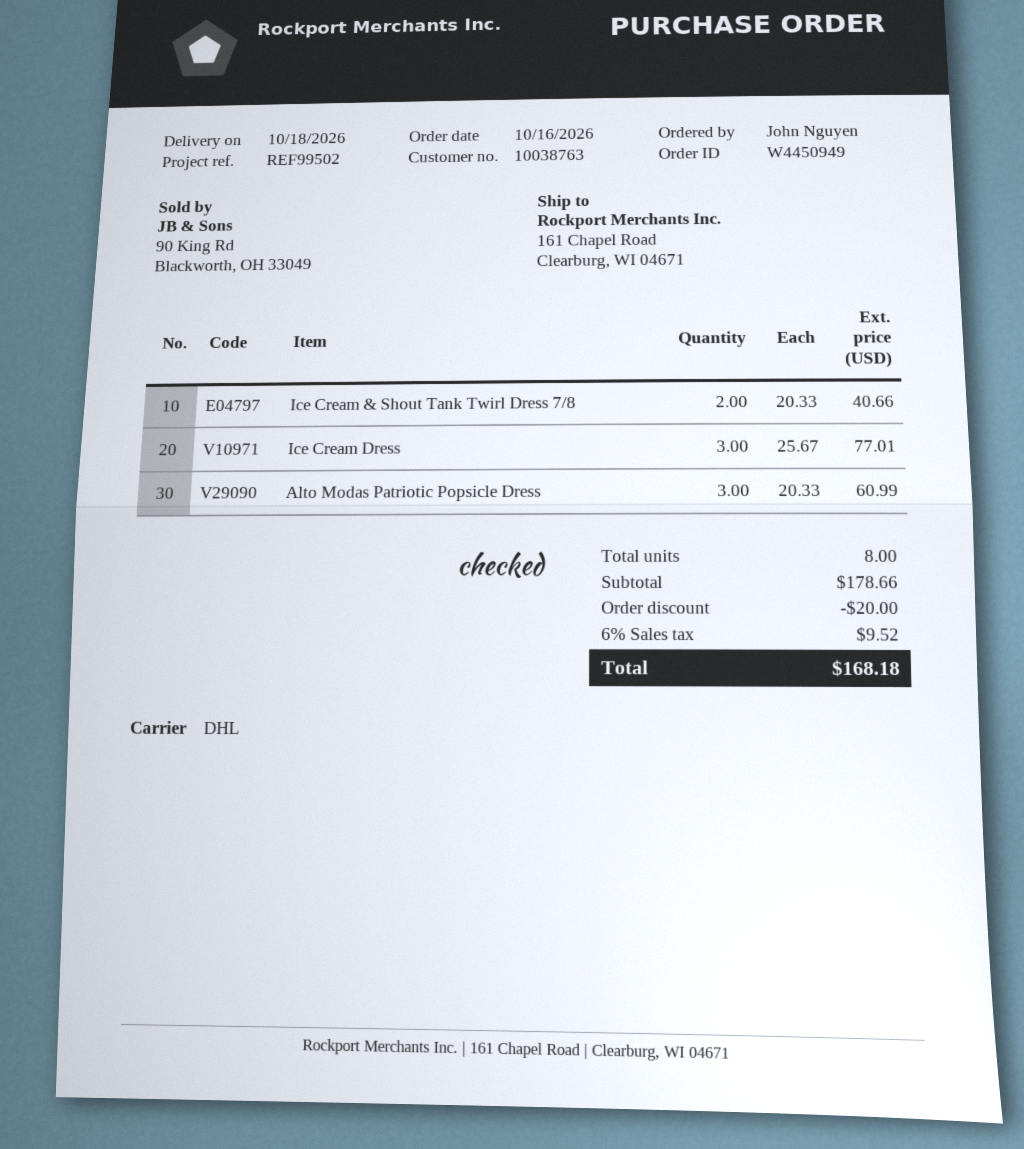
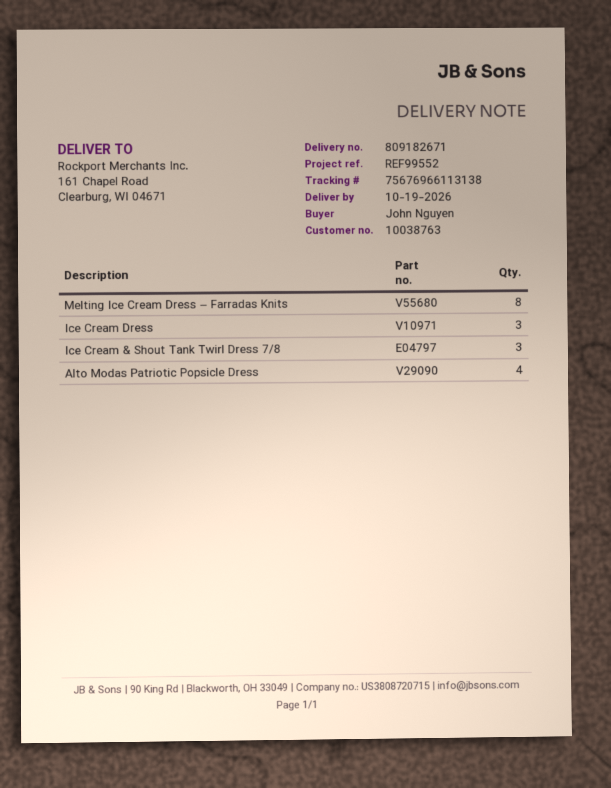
delivery date: 2026-10-18 -> 2026-10-19
reference: REF99502 -> REF99552
Ice Cream & Shout Tank Twirl Dress 7/8: 2 -> 3
Alto Modas Patriotic Popsicle Dress: 3 -> 4
Melting Ice Cream Dress – Farradas Knits: none -> 8

